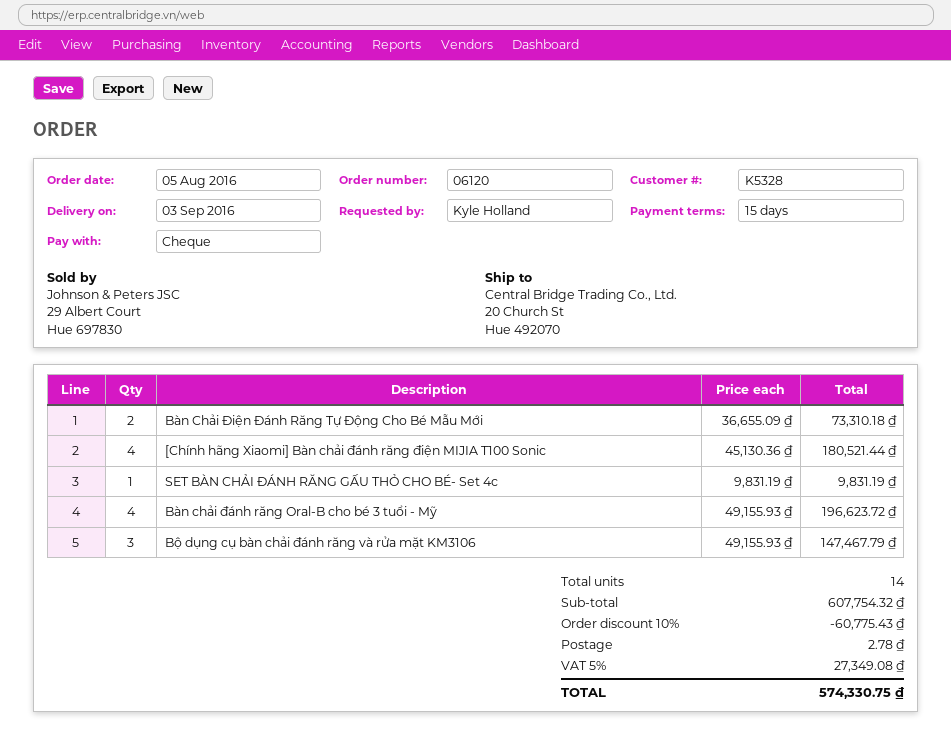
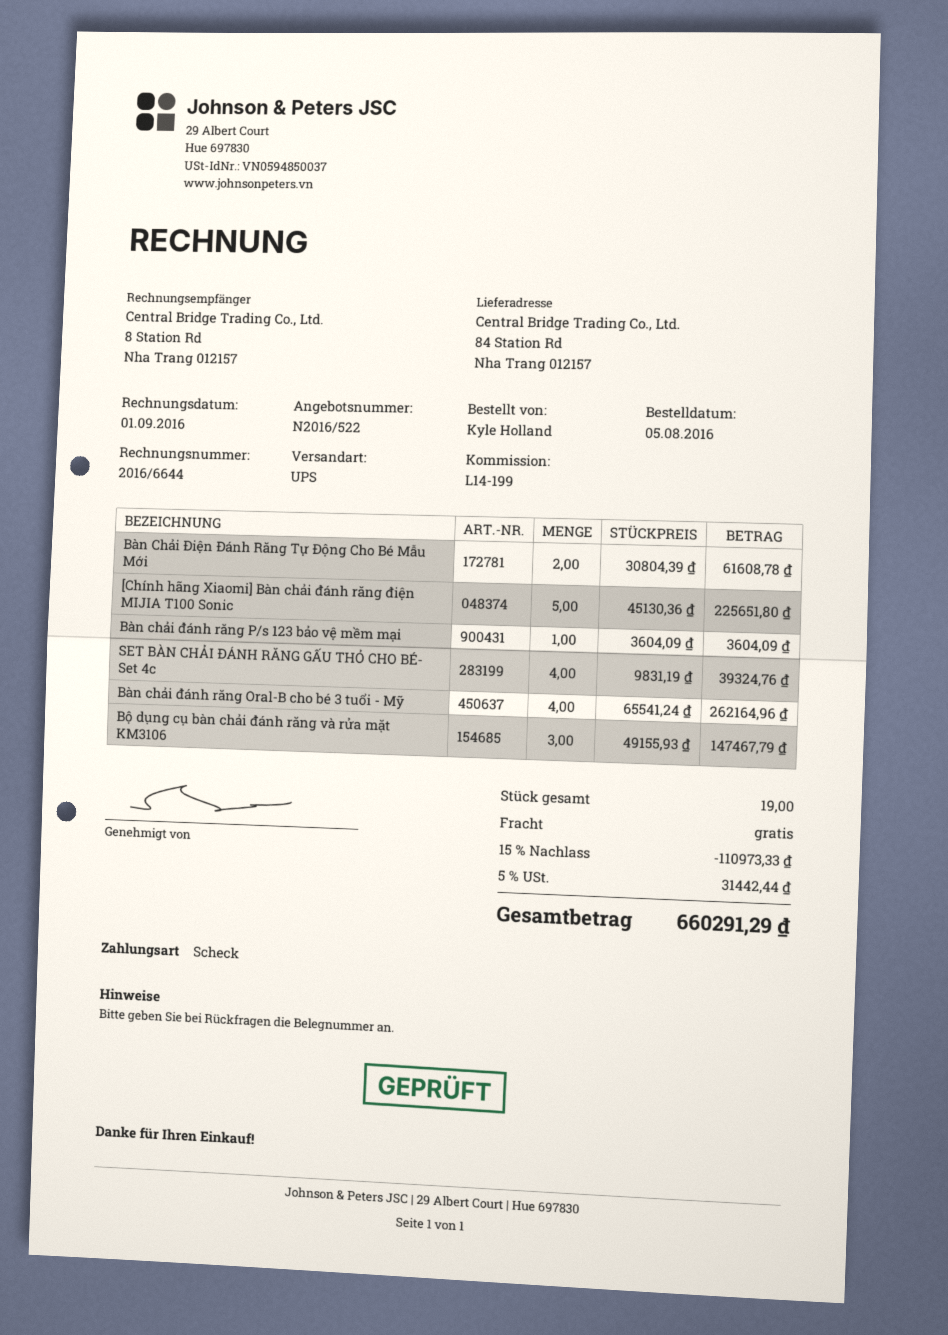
ship to: 20 Church St, Hue 492070 -> 84 Station Rd, Nha Trang 012157
Bàn Chải Điện Đánh Răng Tự Động Cho Bé Mẫu Mới: 2 x 36655.09 = 73310.18 -> 2 x 30804.39 = 61608.78
[Chính hãng Xiaomi] Bàn chải đánh răng điện MIJIA T100 Sonic: 4 x 45130.36 = 180521.44 -> 5 x 45130.36 = 225651.80
SET BÀN CHẢI ĐÁNH RĂNG GẤU THỎ CHO BÉ- Set 4c: 1 x 9831.19 = 9831.19 -> 4 x 9831.19 = 39324.76
Bàn chải đánh răng Oral-B cho bé 3 tuổi - Mỹ: 4 x 49155.93 = 196623.72 -> 4 x 65541.24 = 262164.96
Bàn chải đánh răng P/s 123 bảo vệ mềm mại: none -> 1 x 3604.09 = 3604.09
total quantity: 14 -> 19
discount: 10% = 60775.43 -> 15% = 110973.33
shipping: 2.78 -> 0.00
tax: 5% = 27349.08 -> 5% = 31442.44
total: 574330.75 -> 660291.29

